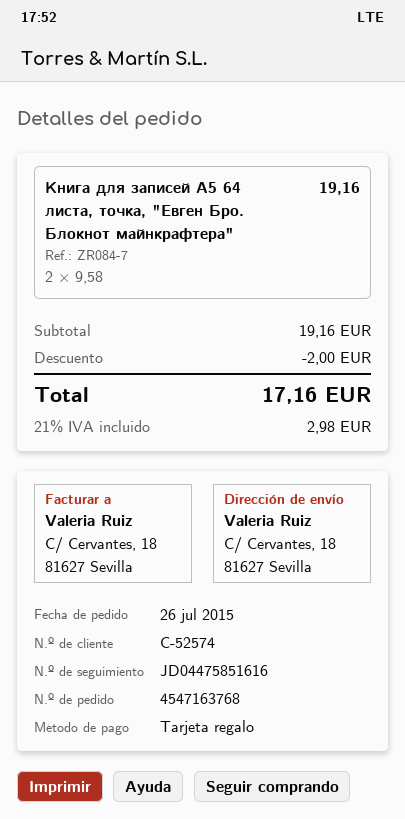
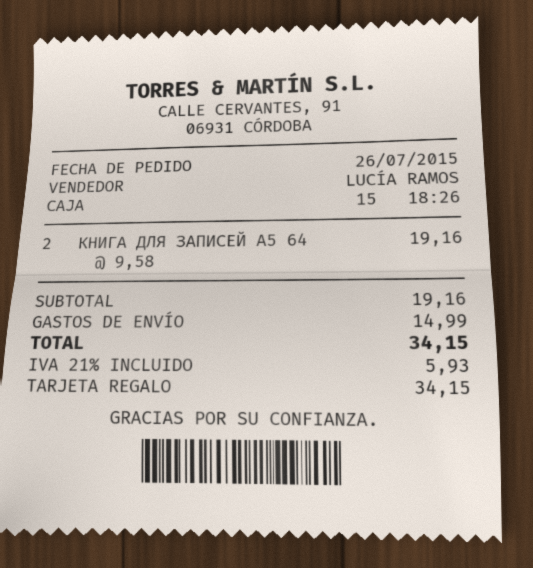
discount: 2.00 -> none
shipping: none -> 14.99
tax: 21% = 2.98 -> 21% = 5.93
total: 17.16 -> 34.15

